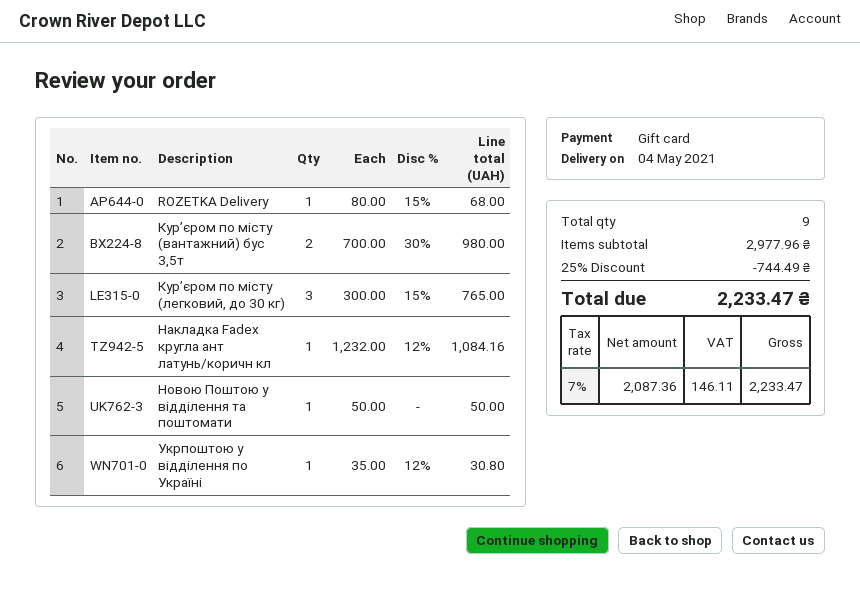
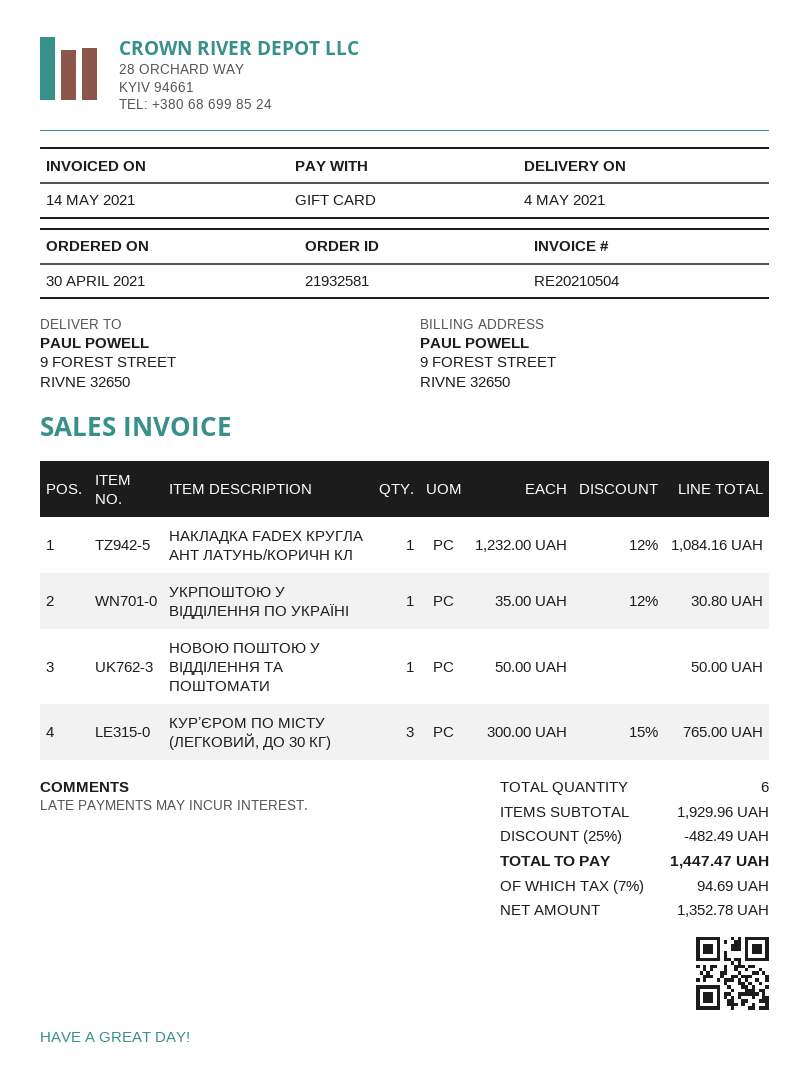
ROZETKA Delivery: 1 x 80.00 - 15% = 68.00 -> none
Курʼєром по місту (вантажний) бус 3,5т: 2 x 700.00 - 30% = 980.00 -> none
total quantity: 9 -> 6
subtotal: 2977.96 -> 1929.96
discount: 25% = 744.49 -> 25% = 482.49
net: 2087.36 -> 1352.78
tax: 7% = 146.11 -> 7% = 94.69
total: 2233.47 -> 1447.47

